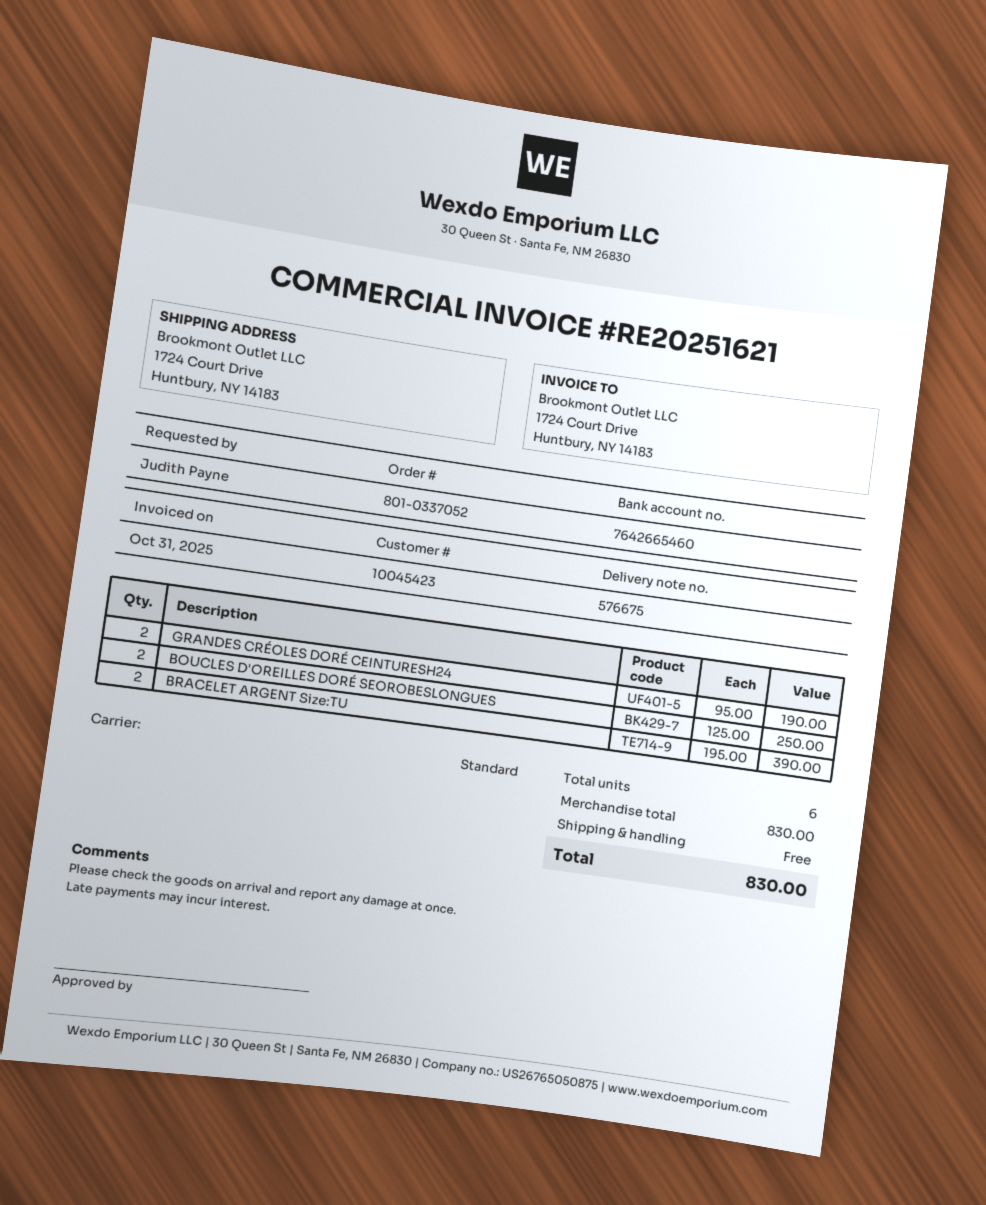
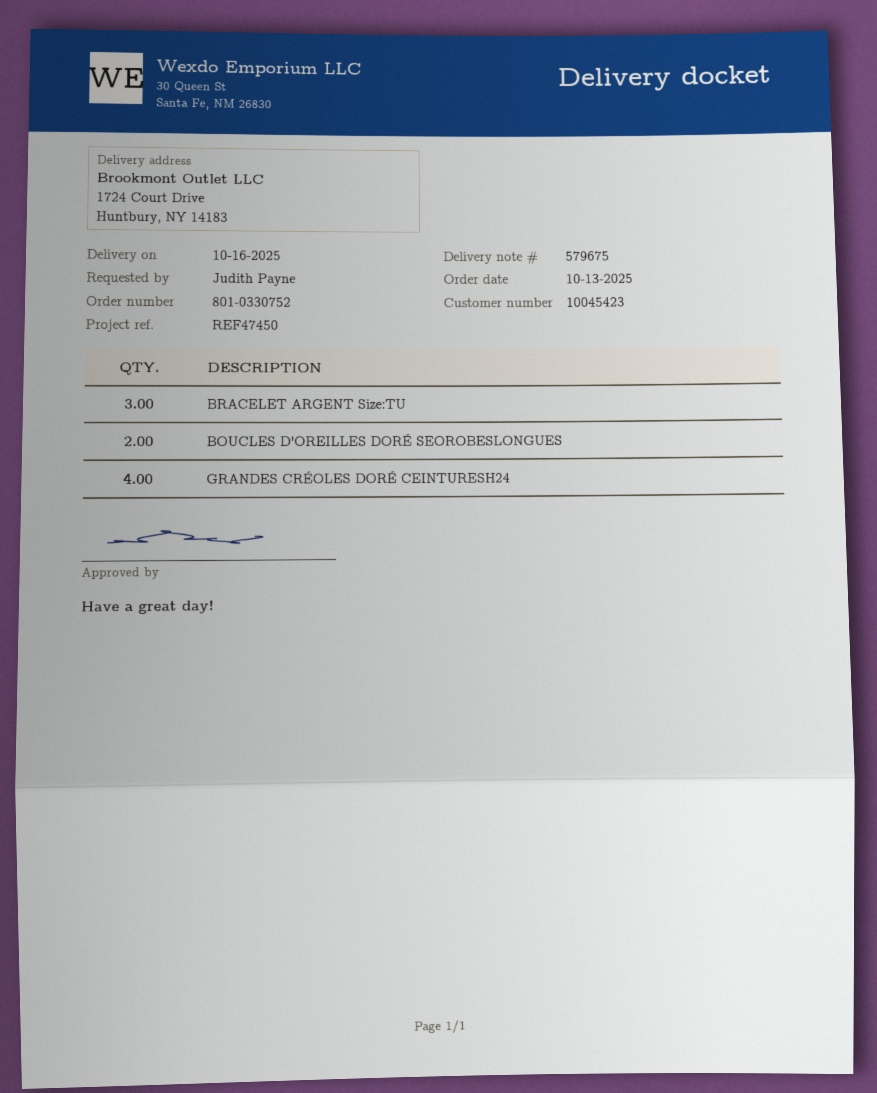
order number: 801-0337052 -> 801-0330752
delivery note number: 576675 -> 579675
GRANDES CRÉOLES DORÉ CEINTURESH24: 2 -> 4
BRACELET ARGENT Size:TU: 2 -> 3

